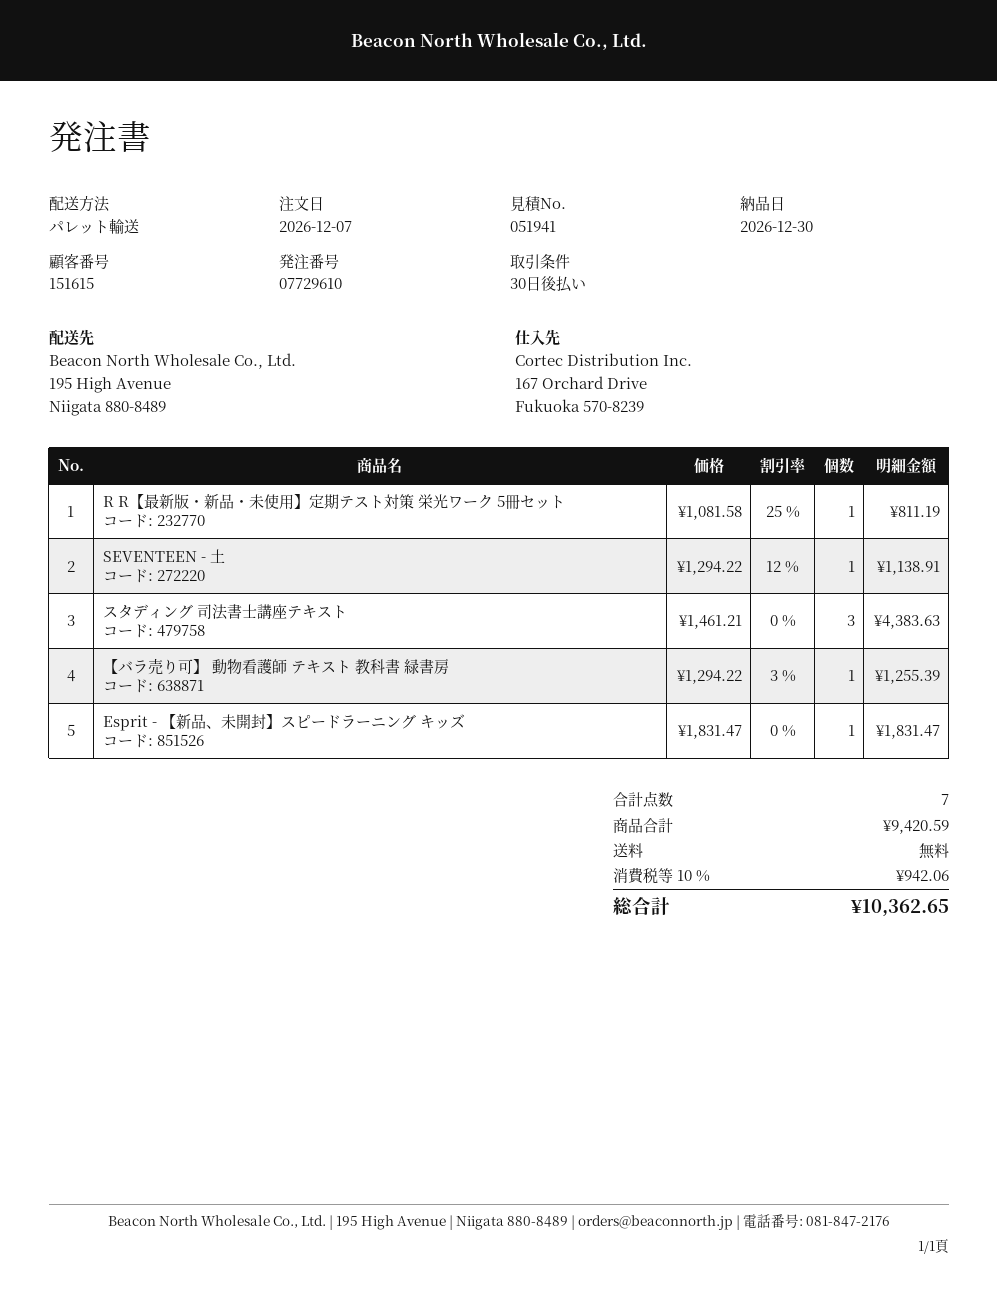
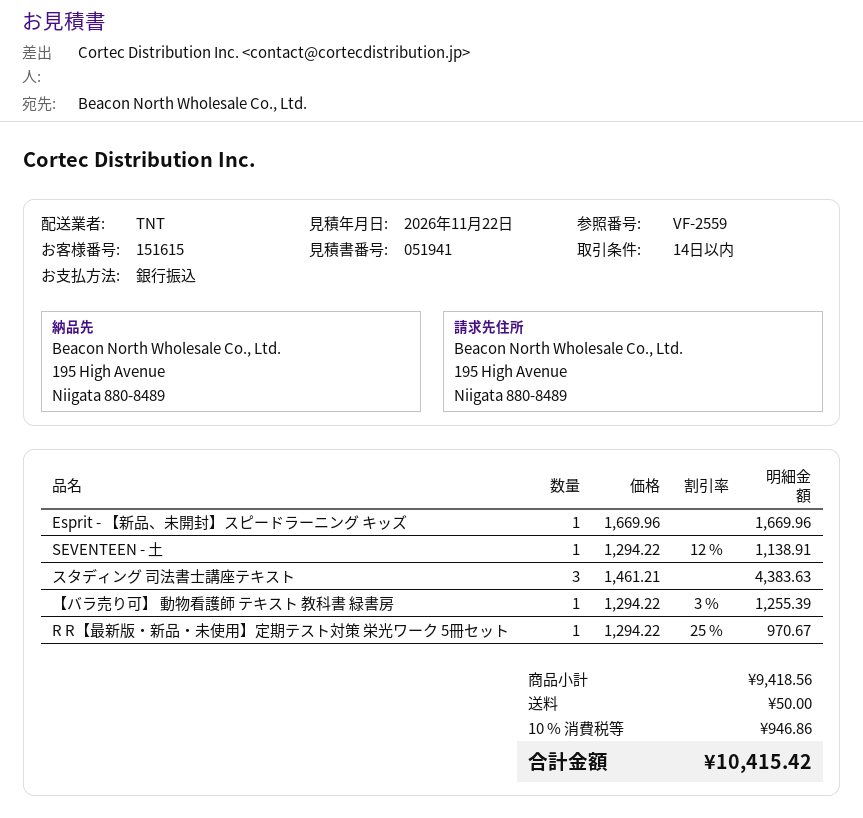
payment terms: 30 days -> 14 days
shipping method: pallet freight -> TNT
R R【最新版・新品・未使用】定期テスト対策 栄光ワーク 5冊セット: 1 x 1081.58 - 25% = 811.19 -> 1 x 1294.22 - 25% = 970.67
Esprit - 【新品、未開封】スピードラーニング キッズ: 1 x 1831.47 = 1831.47 -> 1 x 1669.96 = 1669.96
subtotal: 9420.59 -> 9418.56
shipping: 0.00 -> 50.00
tax: 10% = 942.06 -> 10% = 946.86
total: 10362.65 -> 10415.42

